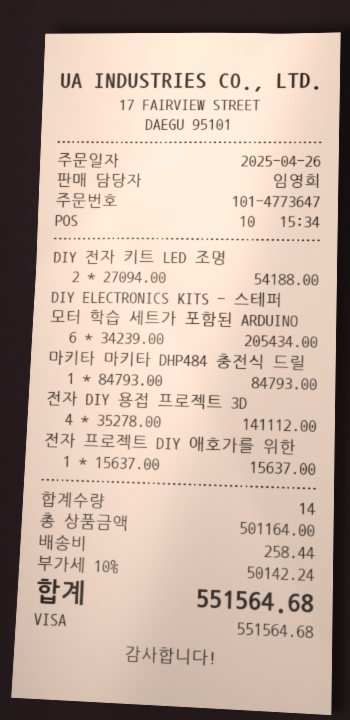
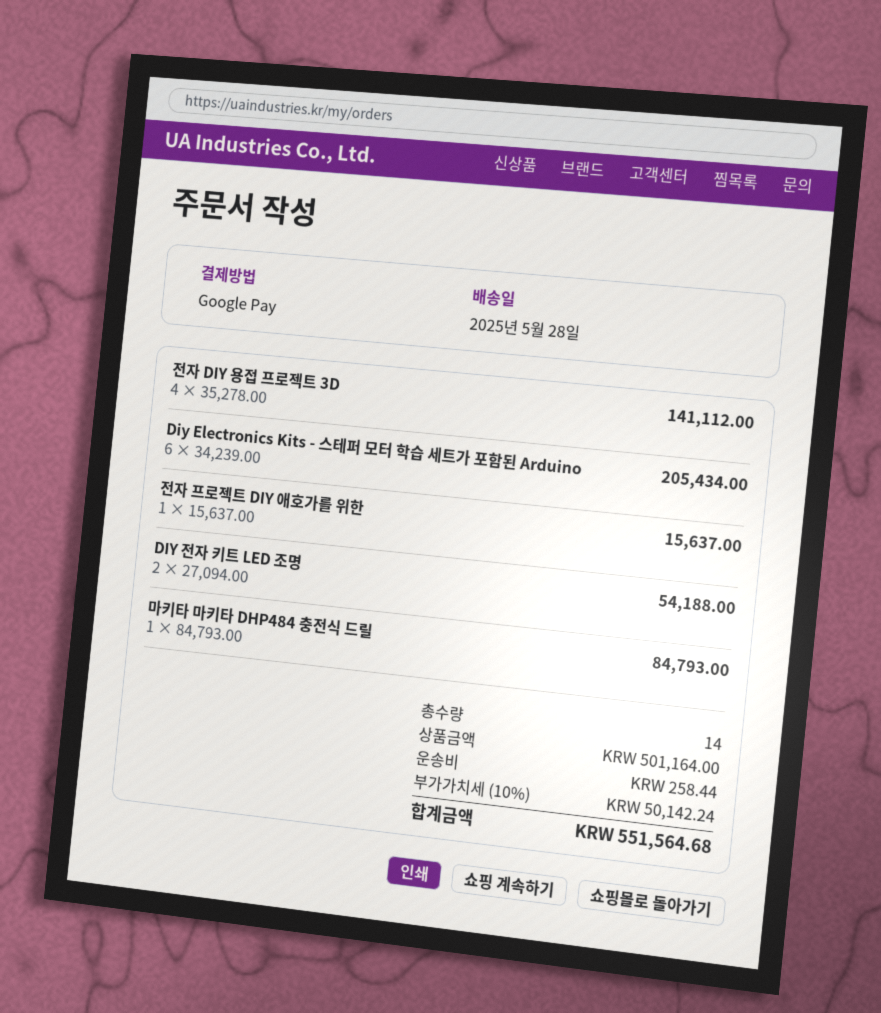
payment method: Visa -> Google Pay

